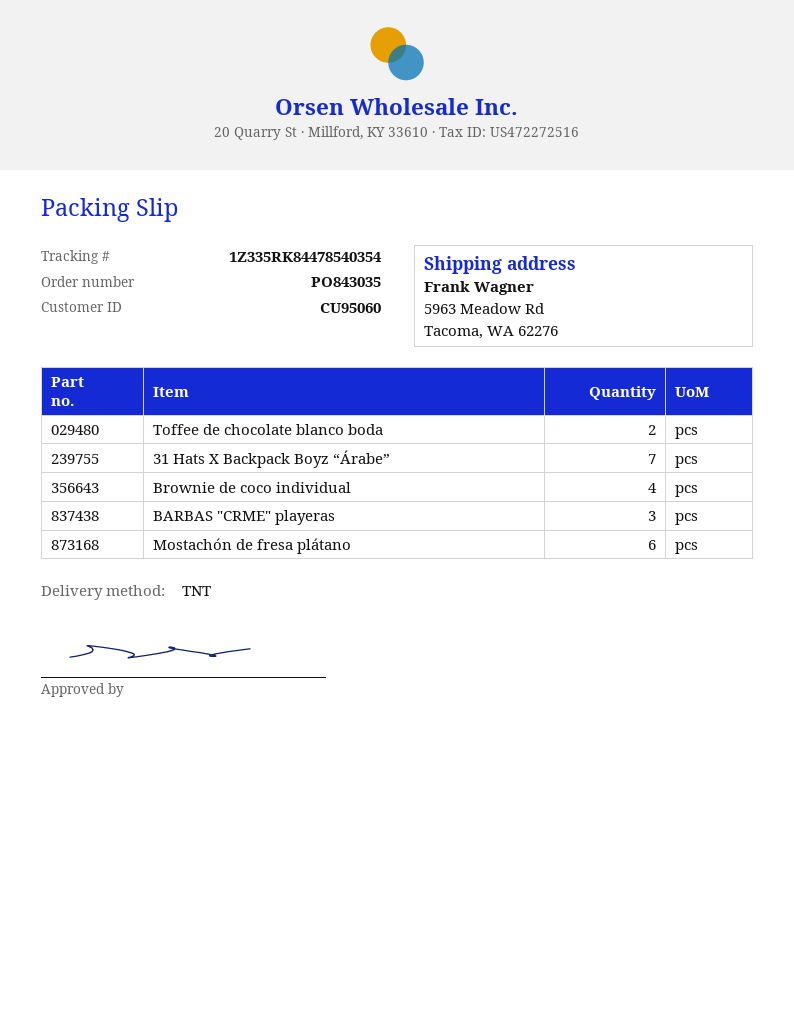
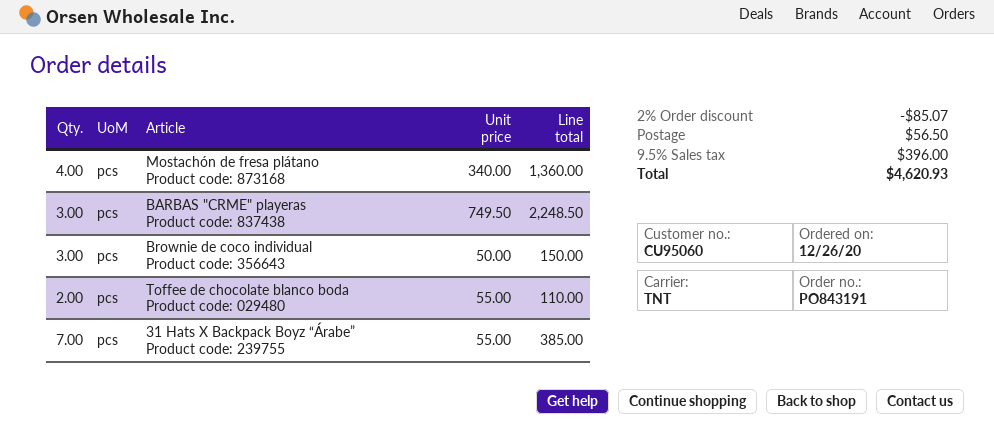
order number: PO843035 -> PO843191
Brownie de coco individual: 4 -> 3
Mostachón de fresa plátano: 6 -> 4

